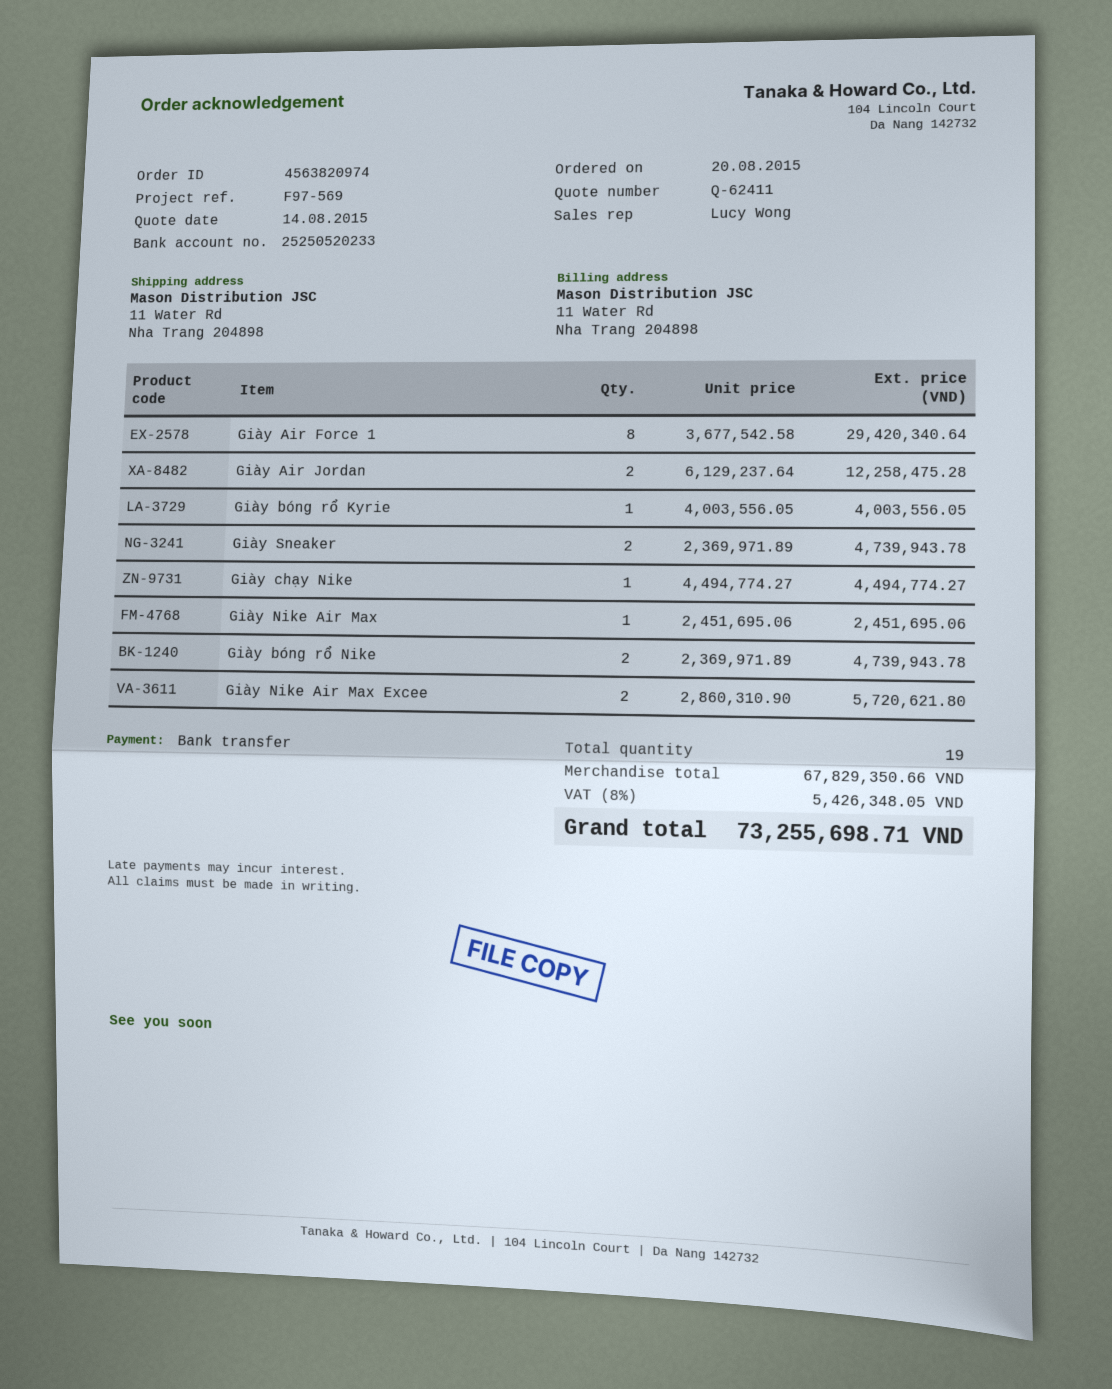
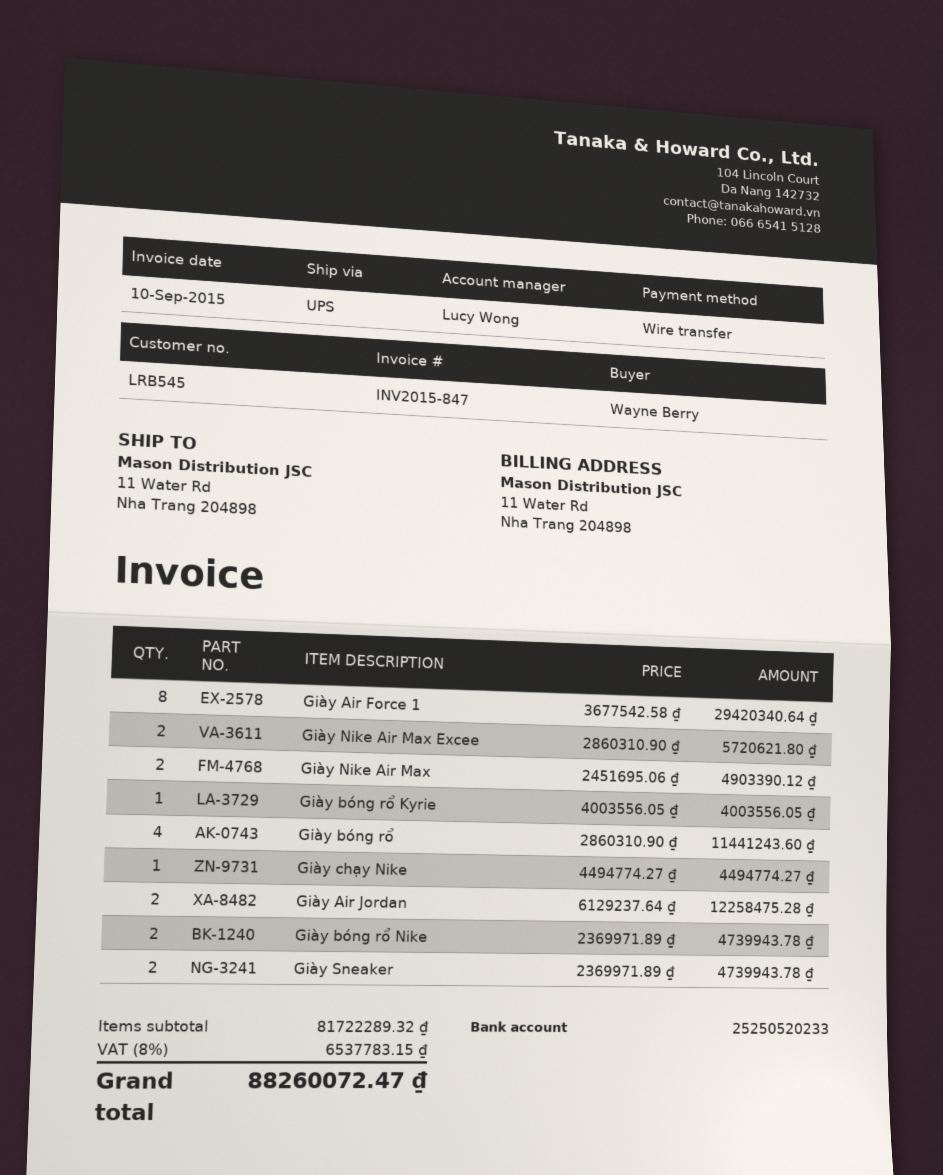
Giày Nike Air Max: 1 x 2451695.06 = 2451695.06 -> 2 x 2451695.06 = 4903390.12
Giày bóng rổ: none -> 4 x 2860310.90 = 11441243.60
subtotal: 67829350.66 -> 81722289.32
tax: 8% = 5426348.05 -> 8% = 6537783.15
total: 73255698.71 -> 88260072.47

